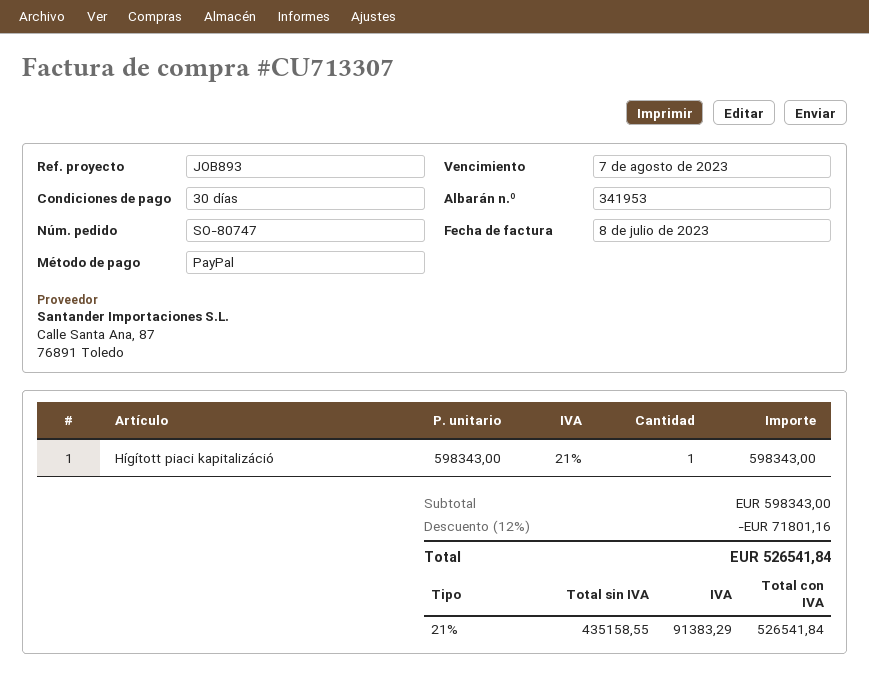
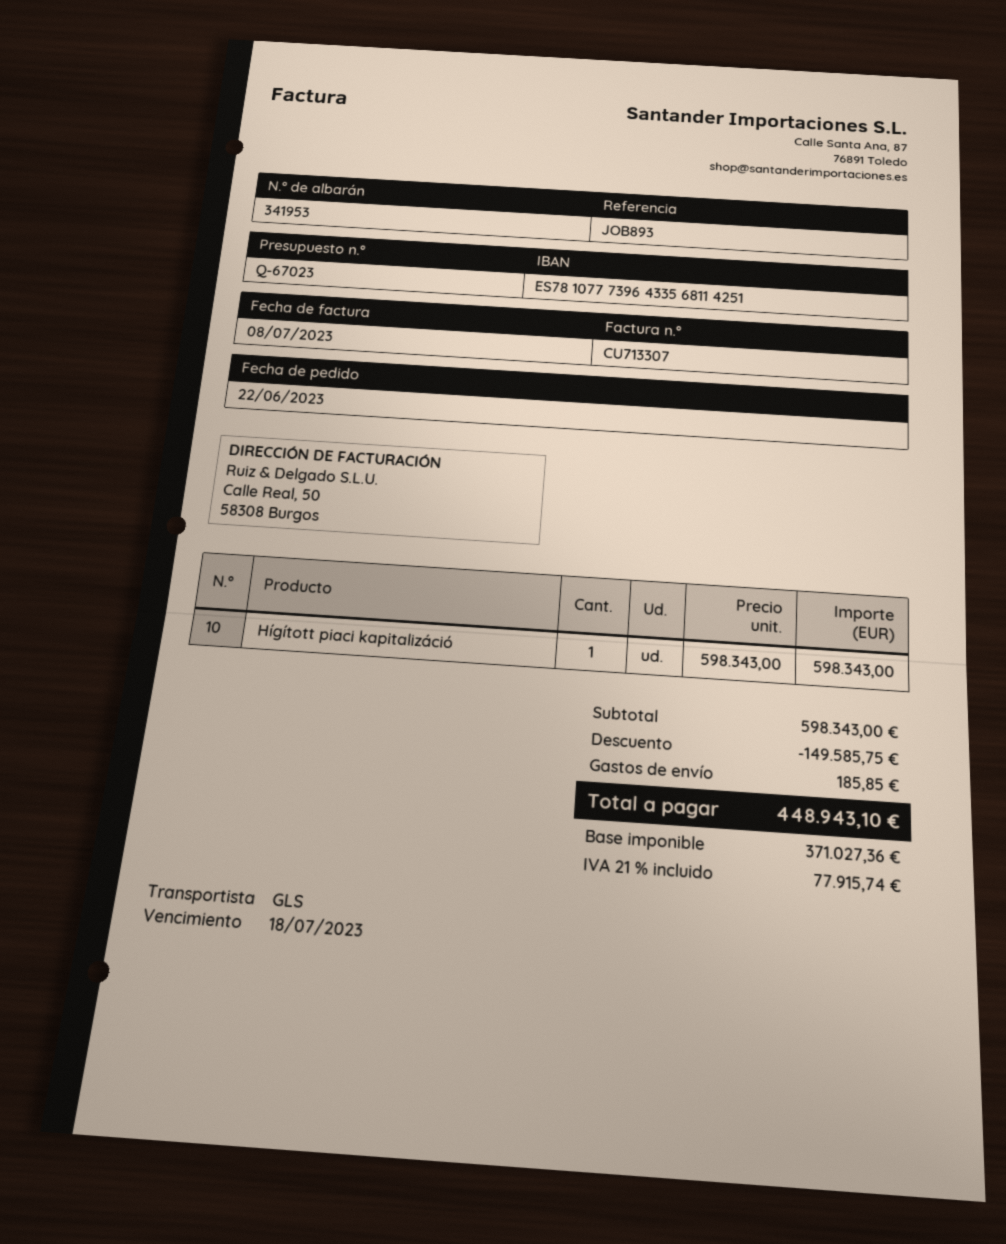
due date: 2023-08-07 -> 2023-07-18
discount: 71801.16 -> 149585.75
shipping: none -> 185.85
net: 435158.55 -> 371027.36
tax: 21% = 91383.29 -> 21% = 77915.74
total: 526541.84 -> 448943.10

